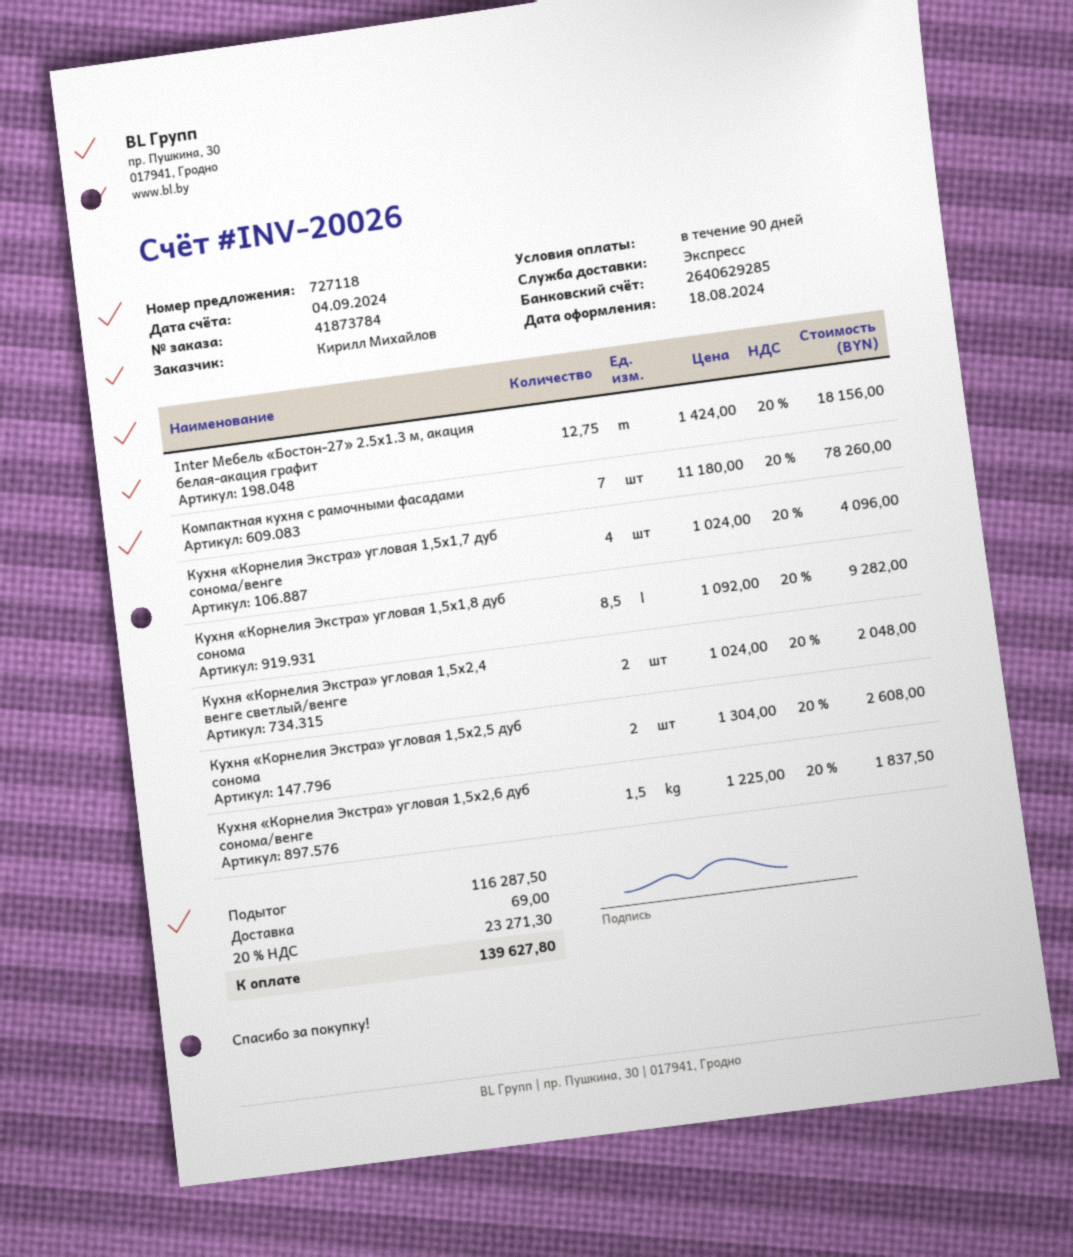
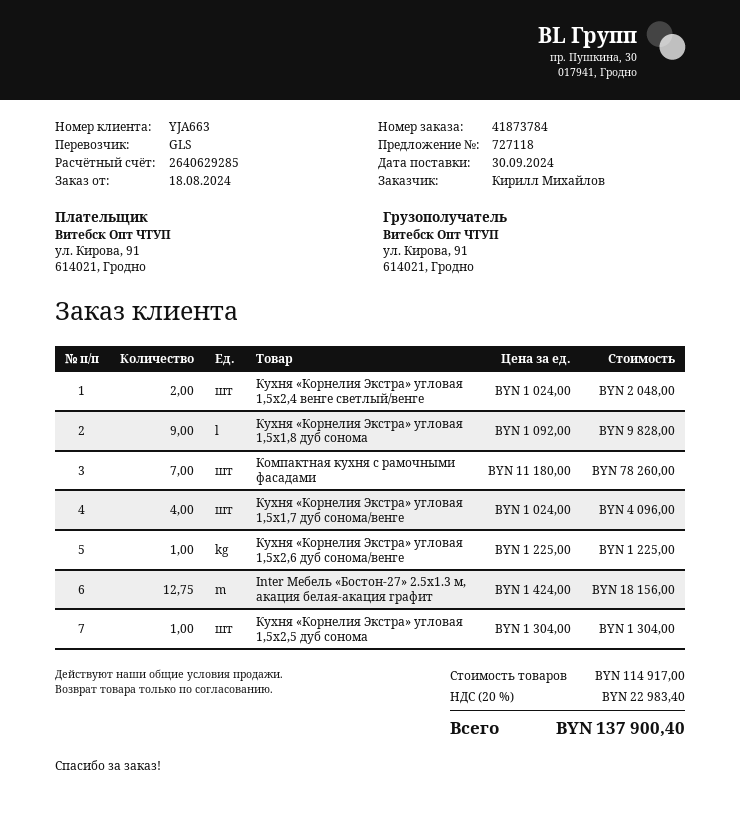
shipping method: express -> GLS
Кухня «Корнелия Экстра» угловая 1,5x1,8 дуб сонома: 8.5 x 1092.00 = 9282.00 -> 9 x 1092.00 = 9828.00
Кухня «Корнелия Экстра» угловая 1,5x2,5 дуб сонома: 2 x 1304.00 = 2608.00 -> 1 x 1304.00 = 1304.00
Кухня «Корнелия Экстра» угловая 1,5x2,6 дуб сонома/венге: 1.5 x 1225.00 = 1837.50 -> 1 x 1225.00 = 1225.00
subtotal: 116287.50 -> 114917.00
shipping: 69.00 -> none
tax: 20% = 23271.30 -> 20% = 22983.40
total: 139627.80 -> 137900.40

